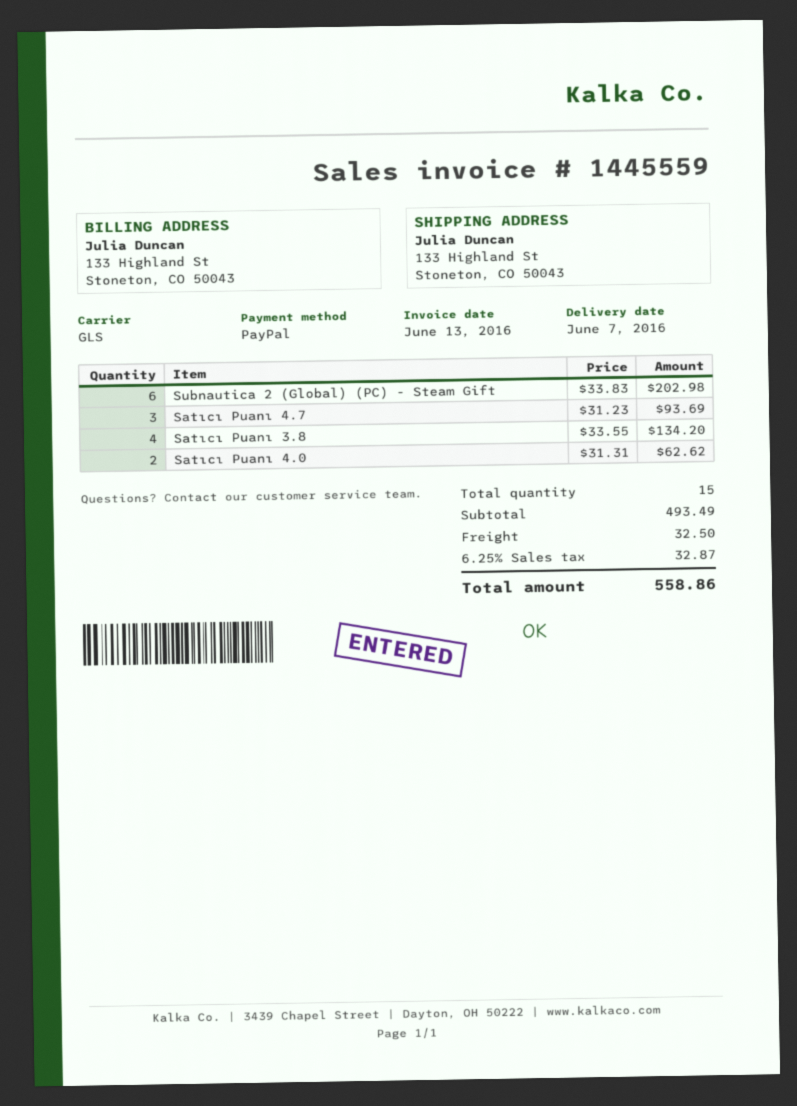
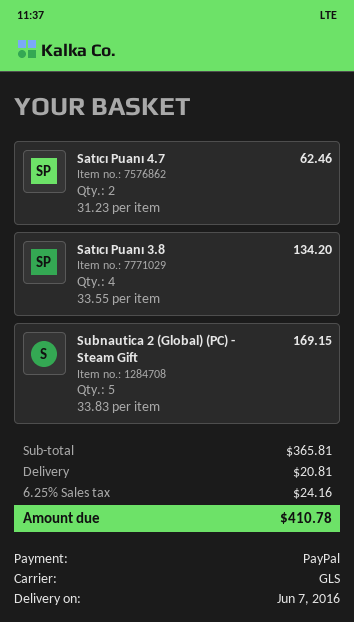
Subnautica 2 (Global) (PC) - Steam Gift: 6 x 33.83 = 202.98 -> 5 x 33.83 = 169.15
Satıcı Puanı 4.7: 3 x 31.23 = 93.69 -> 2 x 31.23 = 62.46
Satıcı Puanı 4.0: 2 x 31.31 = 62.62 -> none
subtotal: 493.49 -> 365.81
shipping: 32.50 -> 20.81
tax: 6.25% = 32.87 -> 6.25% = 24.16
total: 558.86 -> 410.78

